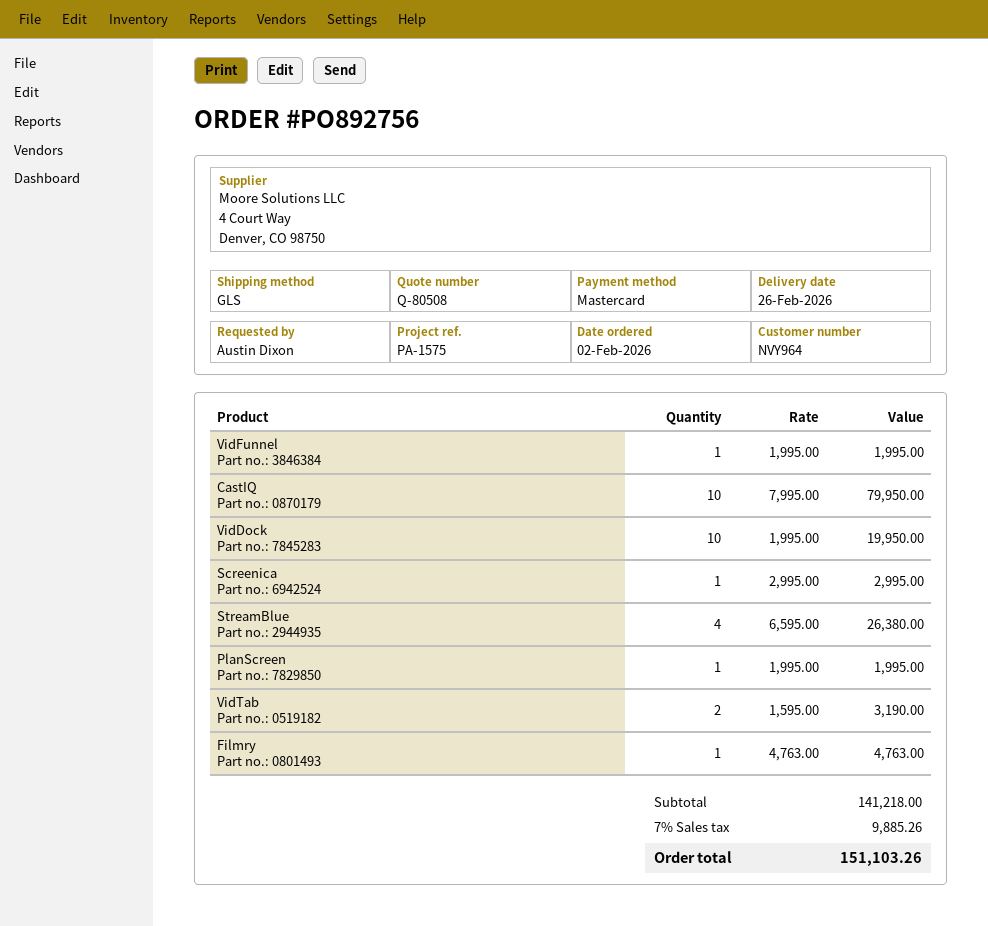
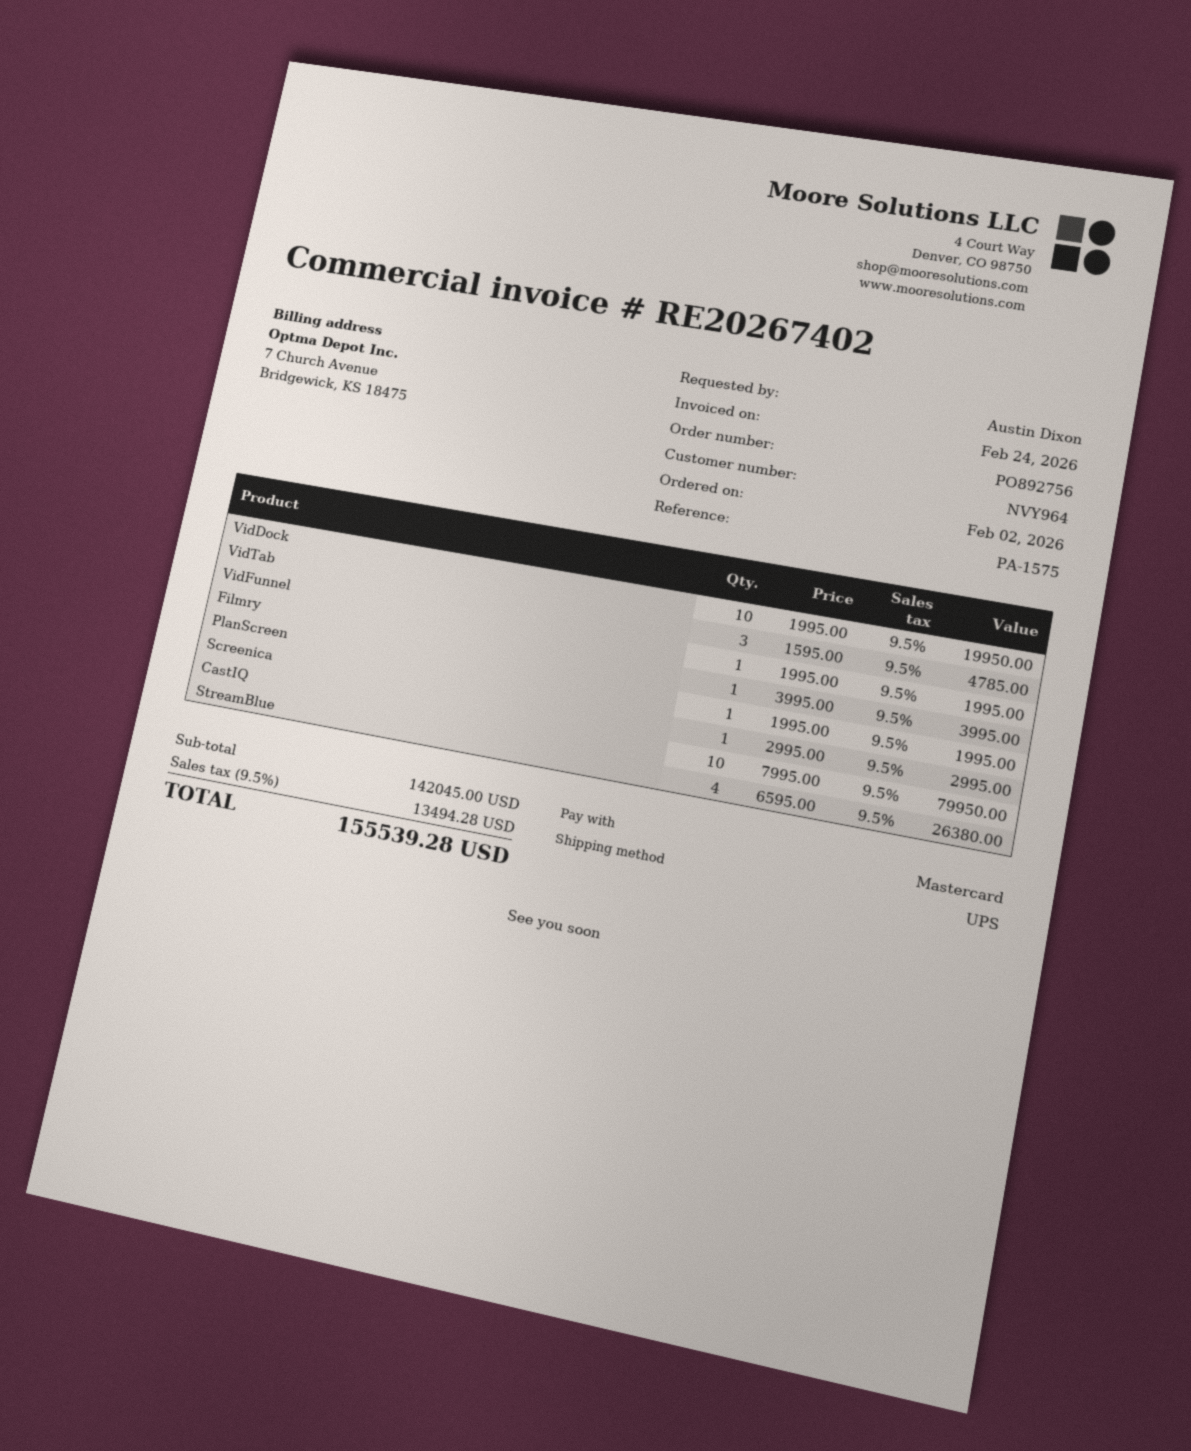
shipping method: GLS -> UPS
VidTab: 2 x 1595.00 = 3190.00 -> 3 x 1595.00 = 4785.00
Filmry: 1 x 4763.00 = 4763.00 -> 1 x 3995.00 = 3995.00
subtotal: 141218.00 -> 142045.00
tax: 7% = 9885.26 -> 9.5% = 13494.28
total: 151103.26 -> 155539.28

